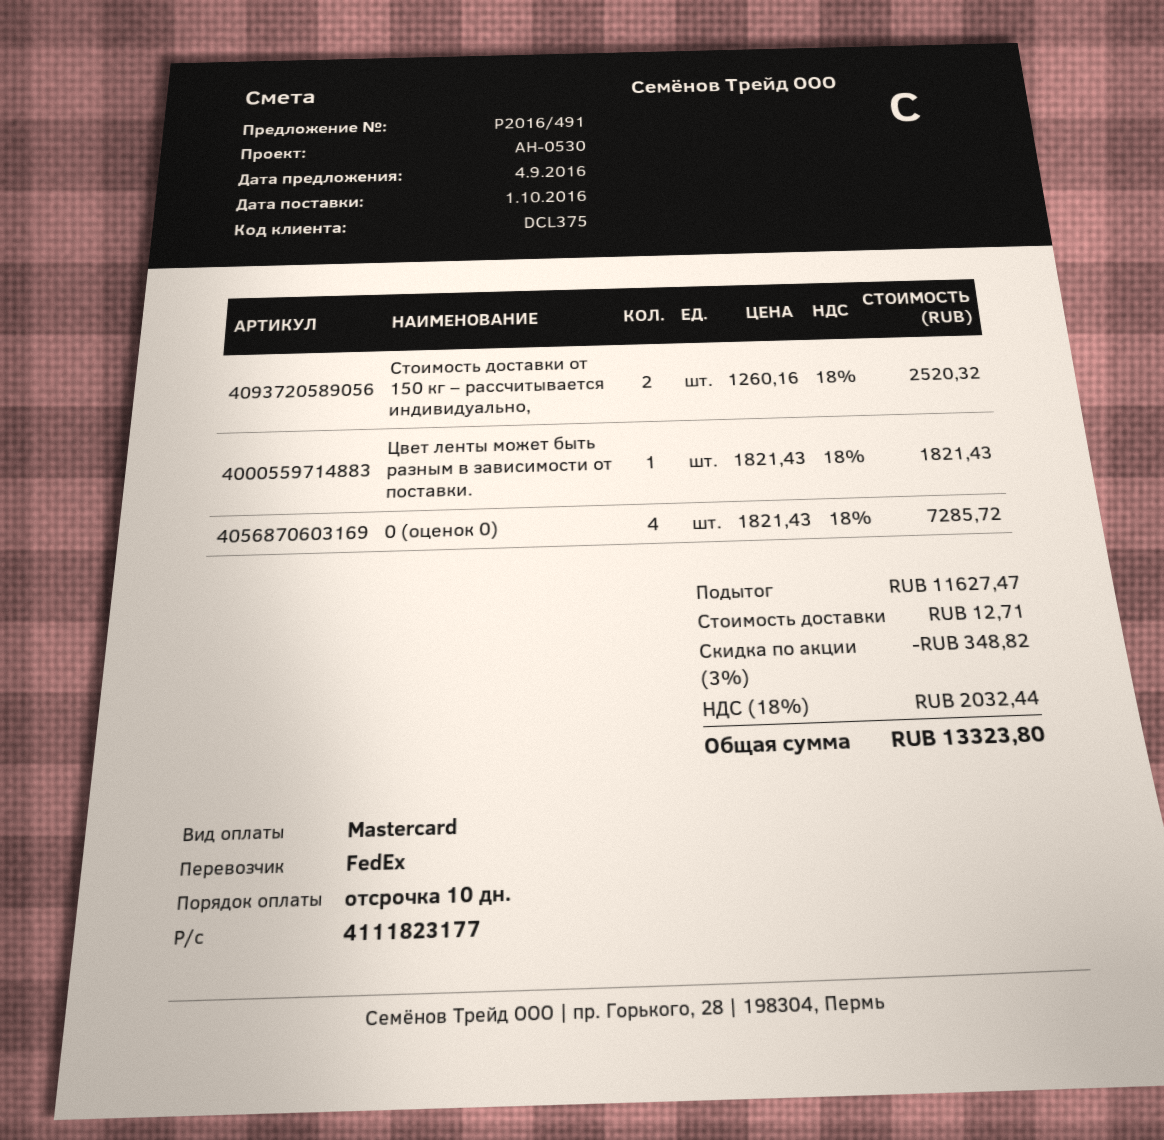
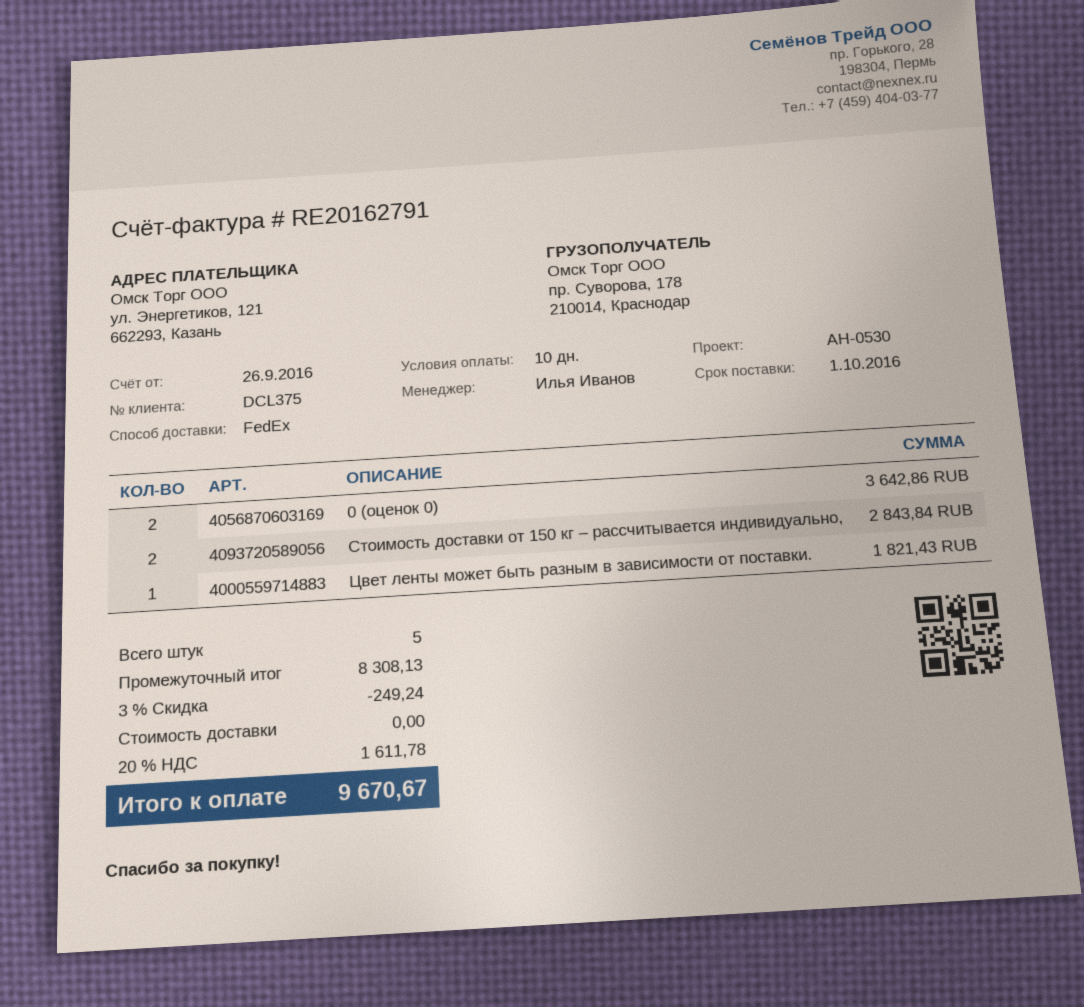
Стоимость доставки от 150 кг – рассчитывается индивидуально,: 2 for 2520.32 -> 2 for 2843.84
0 (оценок 0): 4 for 7285.72 -> 2 for 3642.86
subtotal: 11627.47 -> 8308.13
discount: 3% = 348.82 -> 3% = 249.24
shipping: 12.71 -> 0.00
tax: 18% = 2032.44 -> 20% = 1611.78
total: 13323.80 -> 9670.67

